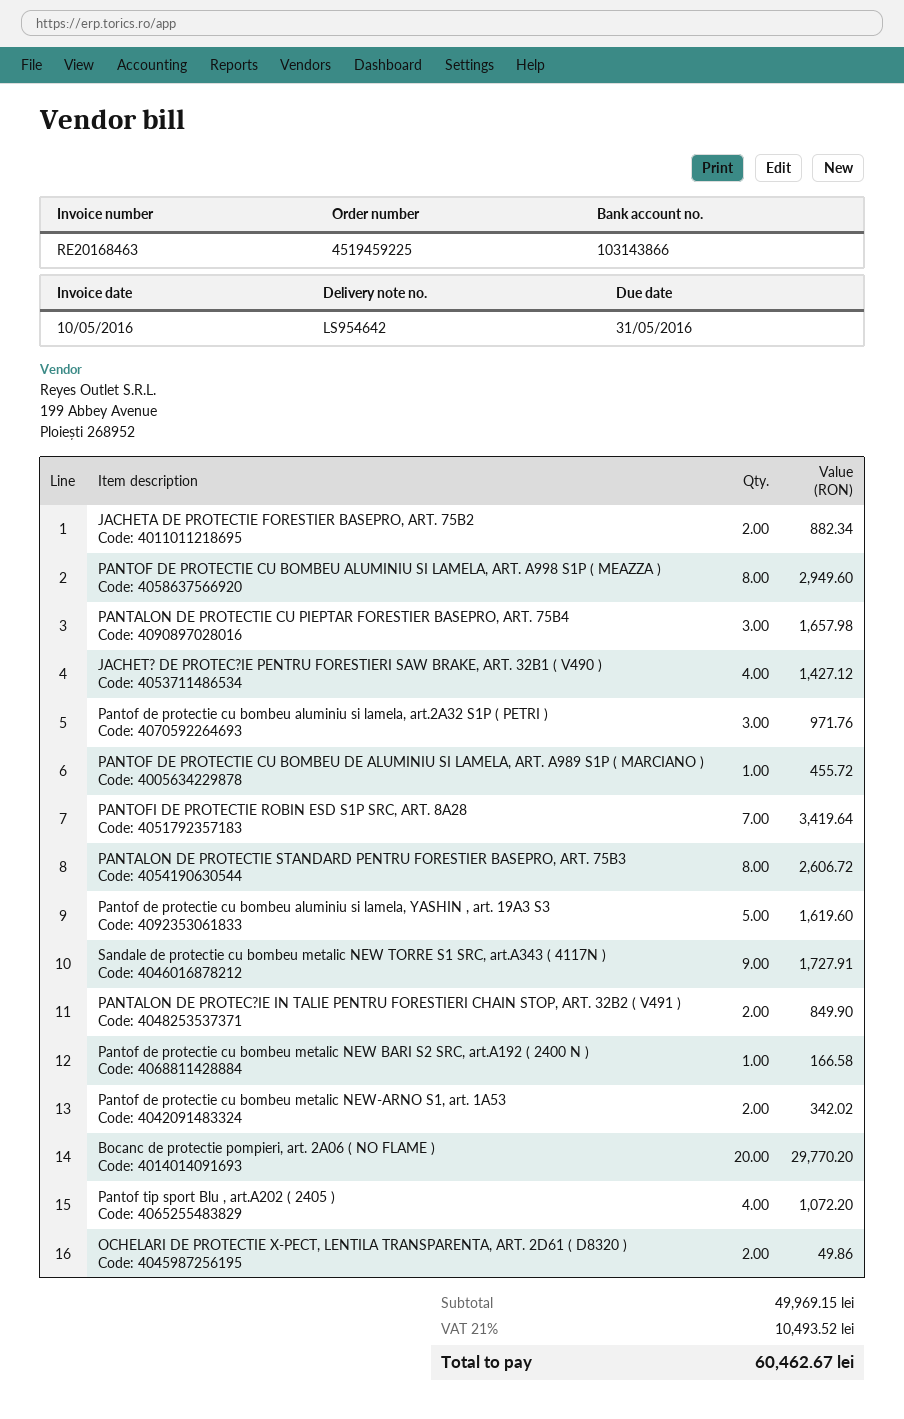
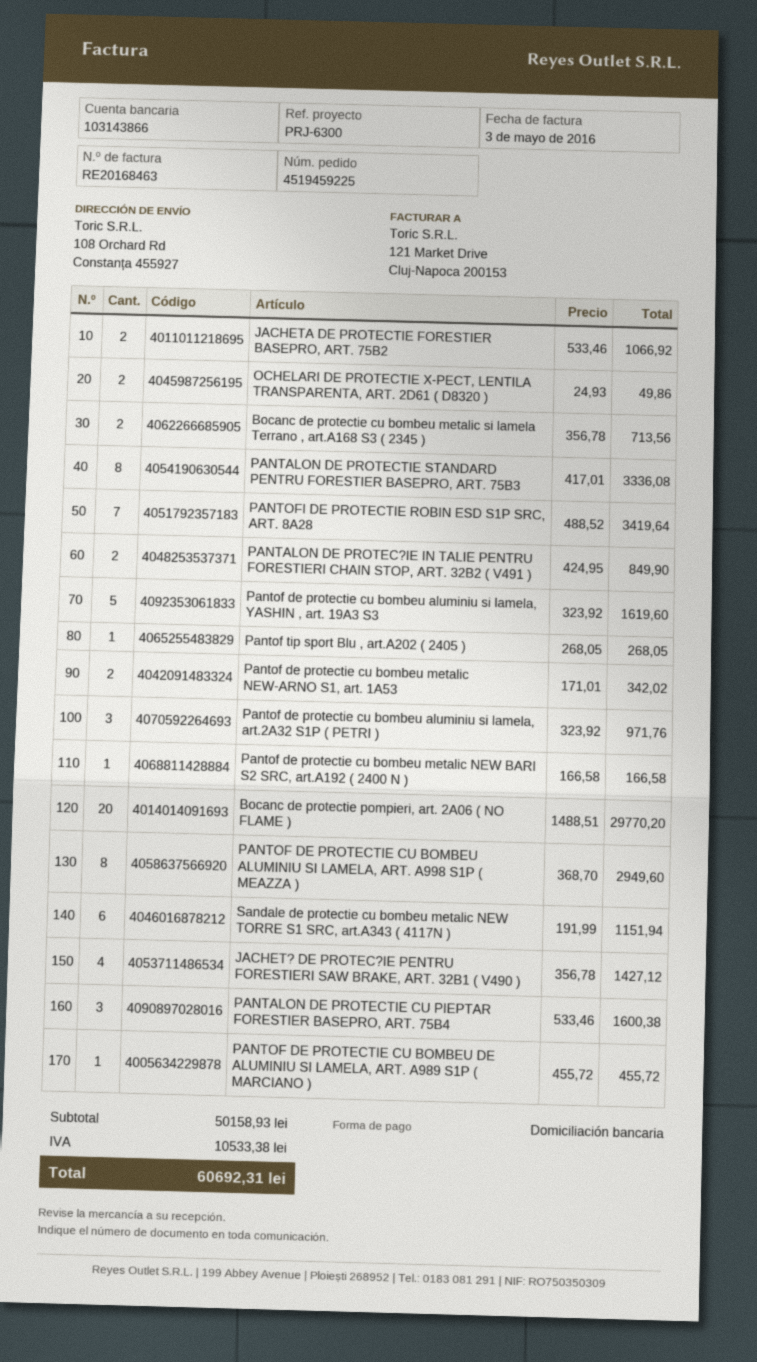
invoice date: 2016-05-10 -> 2016-05-03
JACHETA DE PROTECTIE FORESTIER BASEPRO, ART. 75B2: 2 for 882.34 -> 2 for 1066.92
PANTALON DE PROTECTIE CU PIEPTAR FORESTIER BASEPRO, ART. 75B4: 3 for 1657.98 -> 3 for 1600.38
PANTALON DE PROTECTIE STANDARD PENTRU FORESTIER BASEPRO, ART. 75B3: 8 for 2606.72 -> 8 for 3336.08
Sandale de protectie cu bombeu metalic NEW TORRE S1 SRC, art.A343 ( 4117N ): 9 for 1727.91 -> 6 for 1151.94
Pantof tip sport Blu , art.A202 ( 2405 ): 4 for 1072.20 -> 1 for 268.05
Bocanc de protectie cu bombeu metalic si lamela Terrano , art.A168 S3 ( 2345 ): none -> 2 for 713.56
subtotal: 49969.15 -> 50158.93
tax: 10493.52 -> 10533.38
total: 60462.67 -> 60692.31

